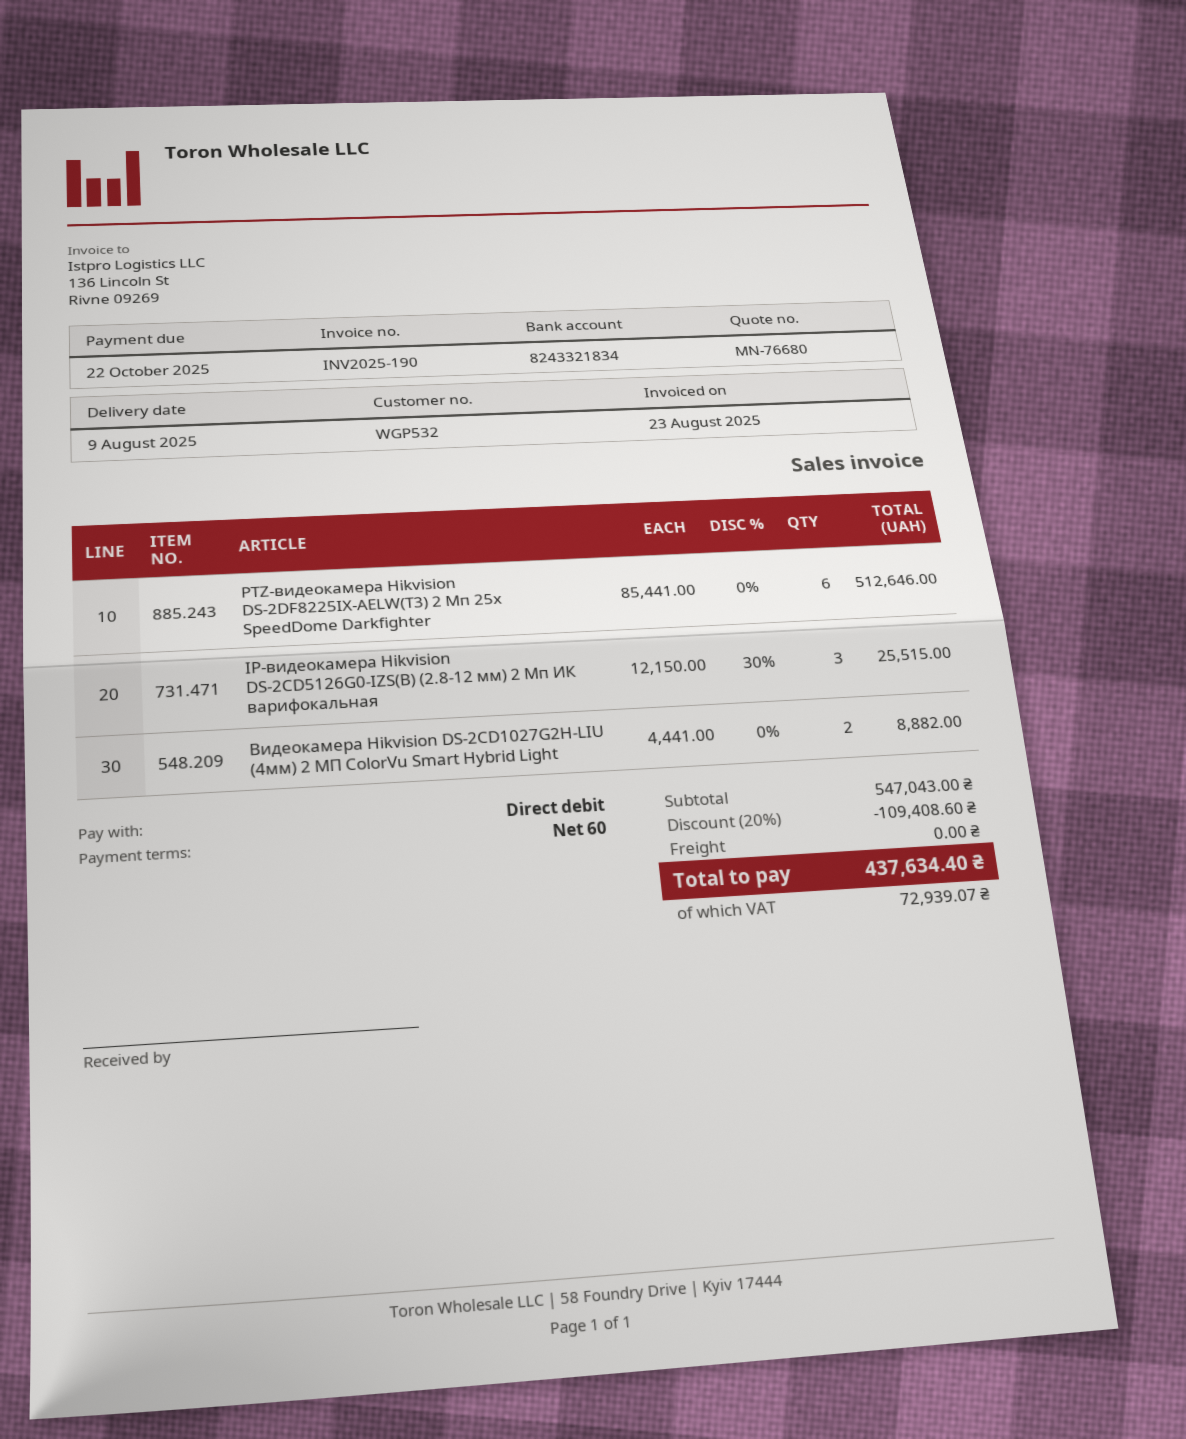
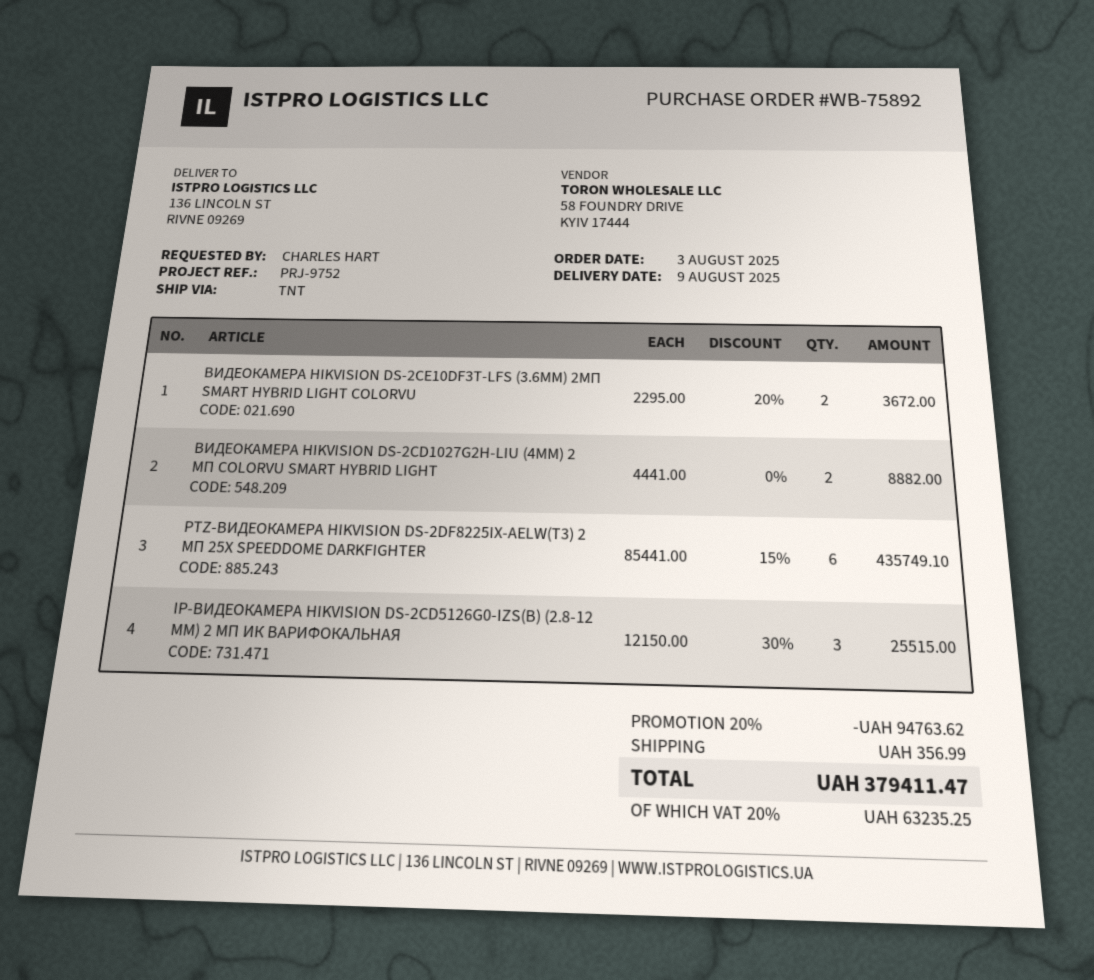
PTZ-видеокамера Hikvision DS-2DF8225IX-AELW(T3) 2 Мп 25х SpeedDome Darkfighter: 6 x 85441.00 = 512646.00 -> 6 x 85441.00 - 15% = 435749.10
ВИДЕОКАМЕРА HIKVISION DS-2CE10DF3T-LFS (3.6ММ) 2МП SMART HYBRID LIGHT COLORVU: none -> 2 x 2295.00 - 20% = 3672.00
discount: 20% = 109408.60 -> 20% = 94763.62
shipping: 0.00 -> 356.99
tax: 72939.07 -> 63235.25
total: 437634.40 -> 379411.47

